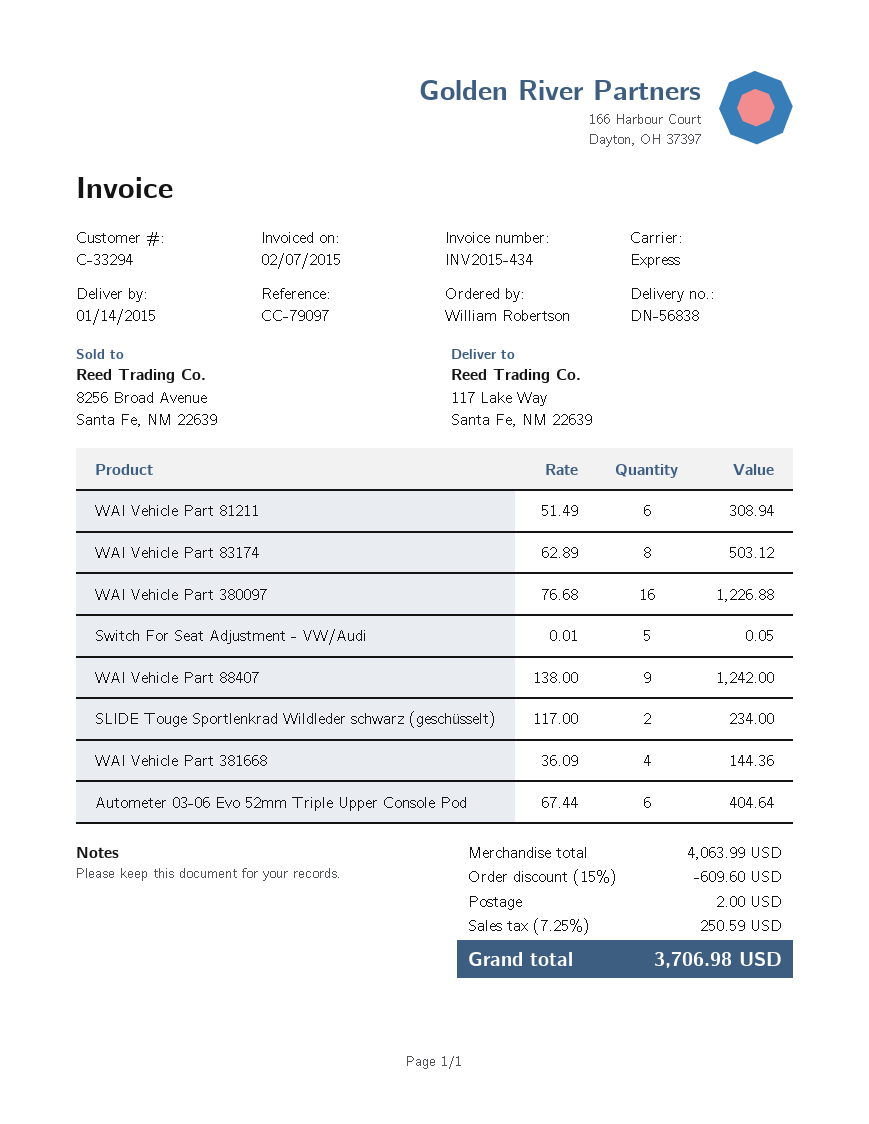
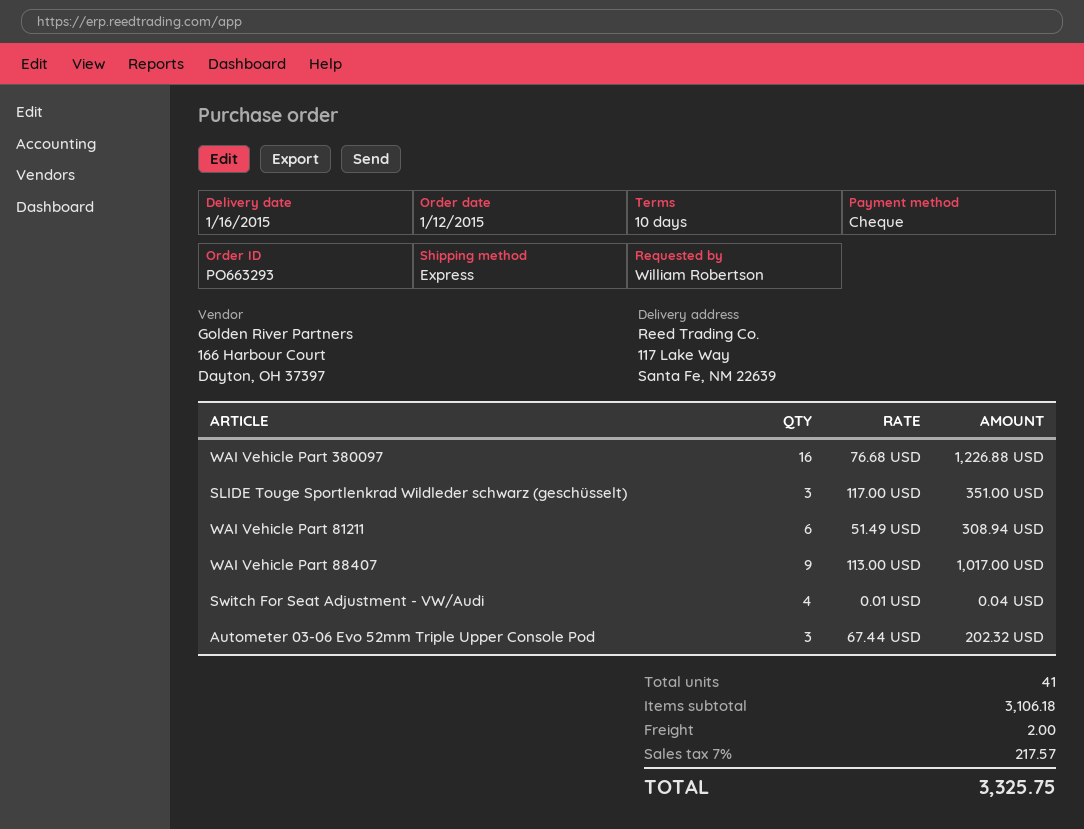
delivery date: 2015-01-14 -> 2015-01-16
WAI Vehicle Part 83174: 8 x 62.89 = 503.12 -> none
Switch For Seat Adjustment - VW/Audi: 5 x 0.01 = 0.05 -> 4 x 0.01 = 0.04
WAI Vehicle Part 88407: 9 x 138.00 = 1242.00 -> 9 x 113.00 = 1017.00
SLIDE Touge Sportlenkrad Wildleder schwarz (geschüsselt): 2 x 117.00 = 234.00 -> 3 x 117.00 = 351.00
WAI Vehicle Part 381668: 4 x 36.09 = 144.36 -> none
Autometer 03-06 Evo 52mm Triple Upper Console Pod: 6 x 67.44 = 404.64 -> 3 x 67.44 = 202.32
subtotal: 4063.99 -> 3106.18
discount: 15% = 609.60 -> none
tax: 7.25% = 250.59 -> 7% = 217.57
total: 3706.98 -> 3325.75

